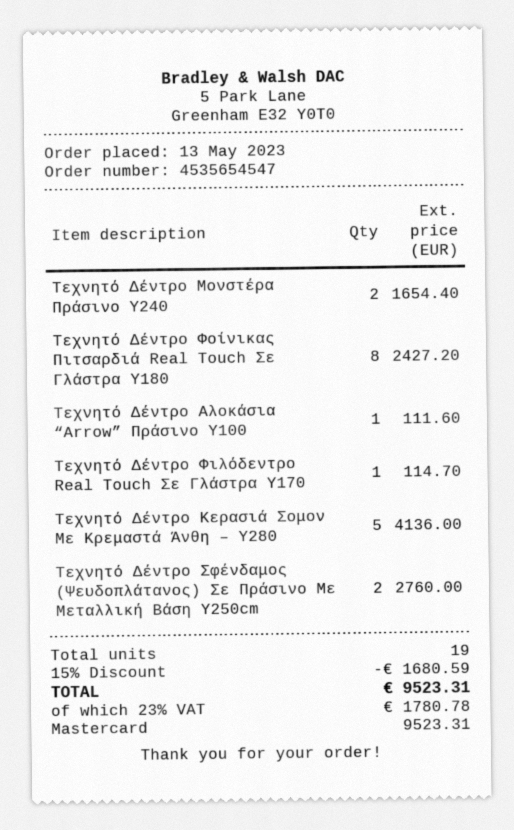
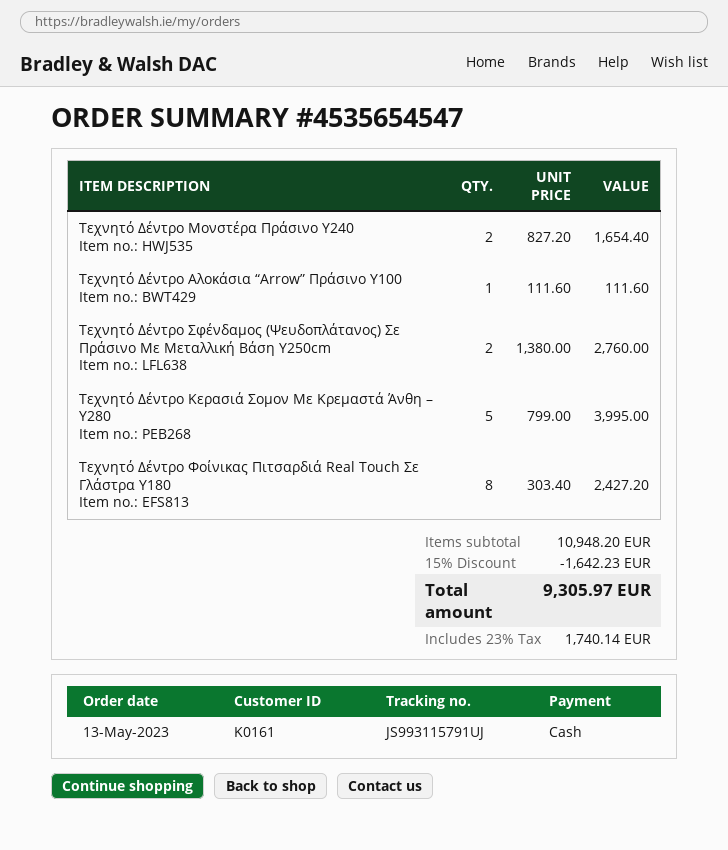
payment method: Mastercard -> cash
Τεχνητό Δέντρο Φιλόδεντρο Real Touch Σε Γλάστρα Υ170: 1 for 114.70 -> none
Τεχνητό Δέντρο Κερασιά Σομον Με Κρεμαστά Άνθη – Υ280: 5 for 4136.00 -> 5 for 3995.00
discount: 15% = 1680.59 -> 15% = 1642.23
tax: 23% = 1780.78 -> 23% = 1740.14
total: 9523.31 -> 9305.97

